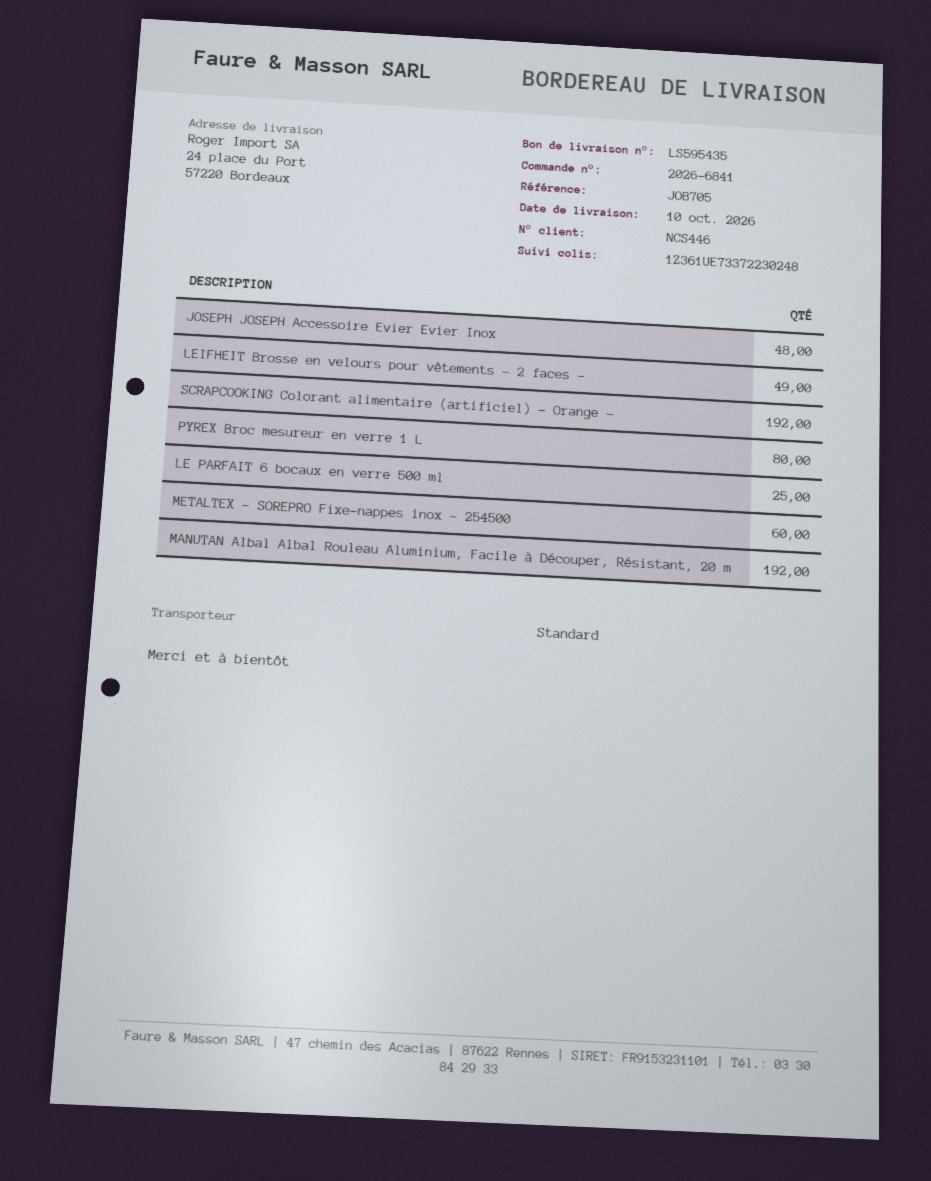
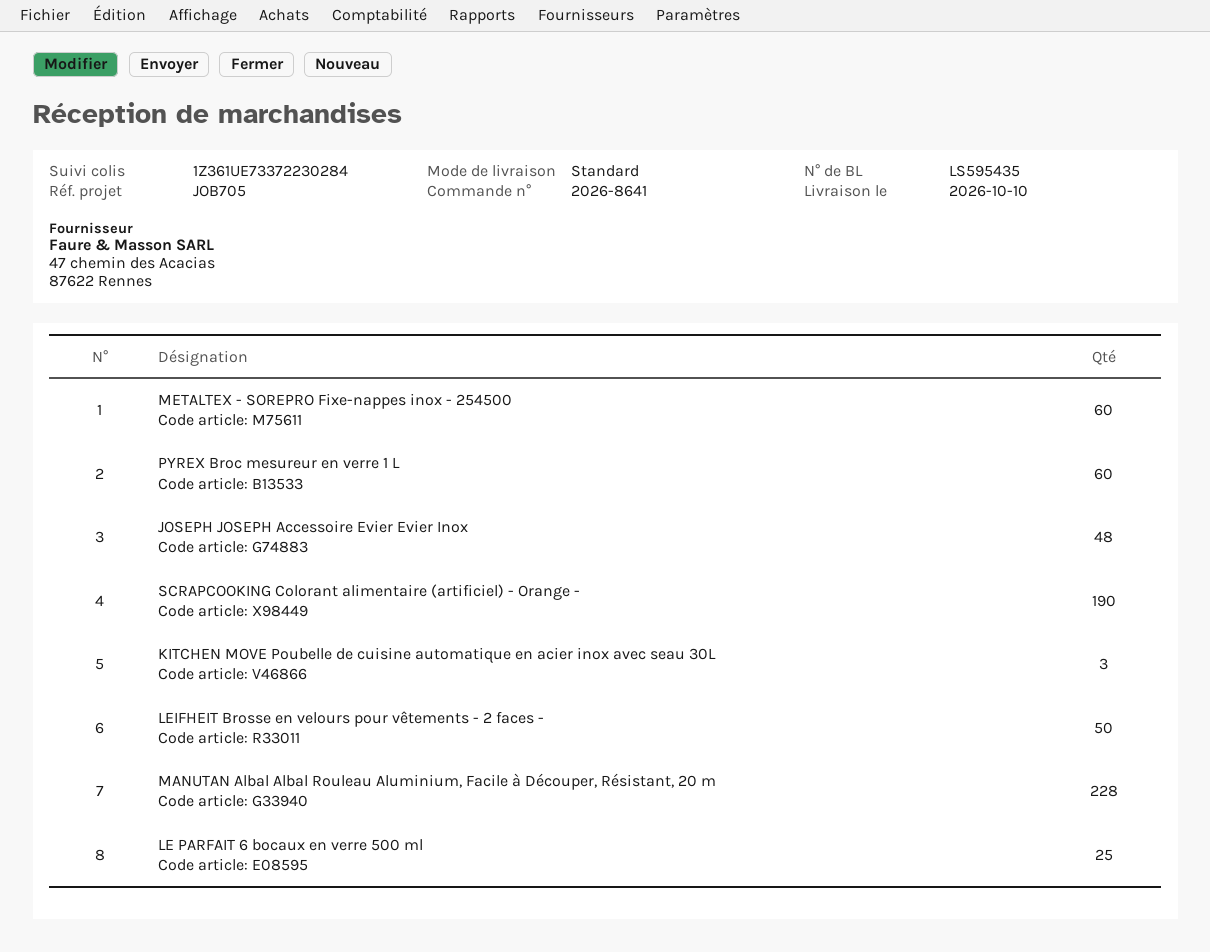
order number: 2026-6841 -> 2026-8641
tracking number: 1Z361UE73372230248 -> 1Z361UE73372230284
LEIFHEIT Brosse en velours pour vêtements - 2 faces -: 49 -> 50
SCRAPCOOKING Colorant alimentaire (artificiel) - Orange -: 192 -> 190
PYREX Broc mesureur en verre 1 L: 80 -> 60
MANUTAN Albal Albal Rouleau Aluminium, Facile à Découper, Résistant, 20 m: 192 -> 228
KITCHEN MOVE Poubelle de cuisine automatique en acier inox avec seau 30L: none -> 3

